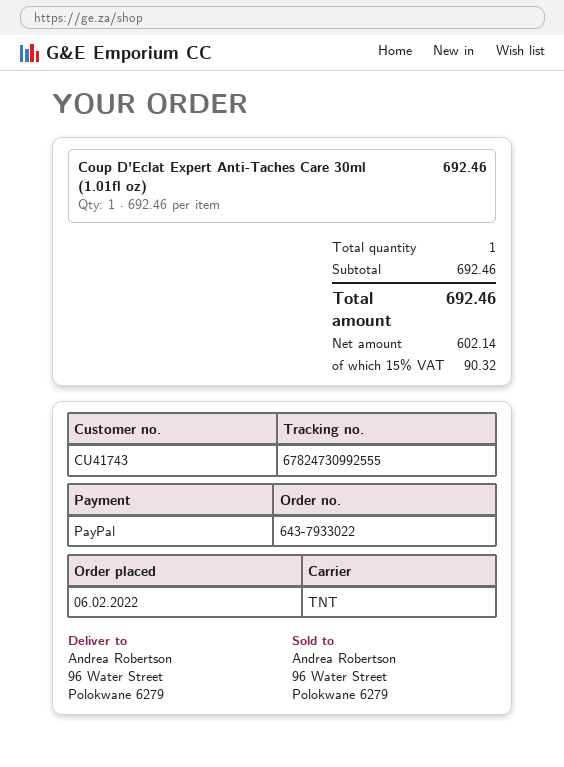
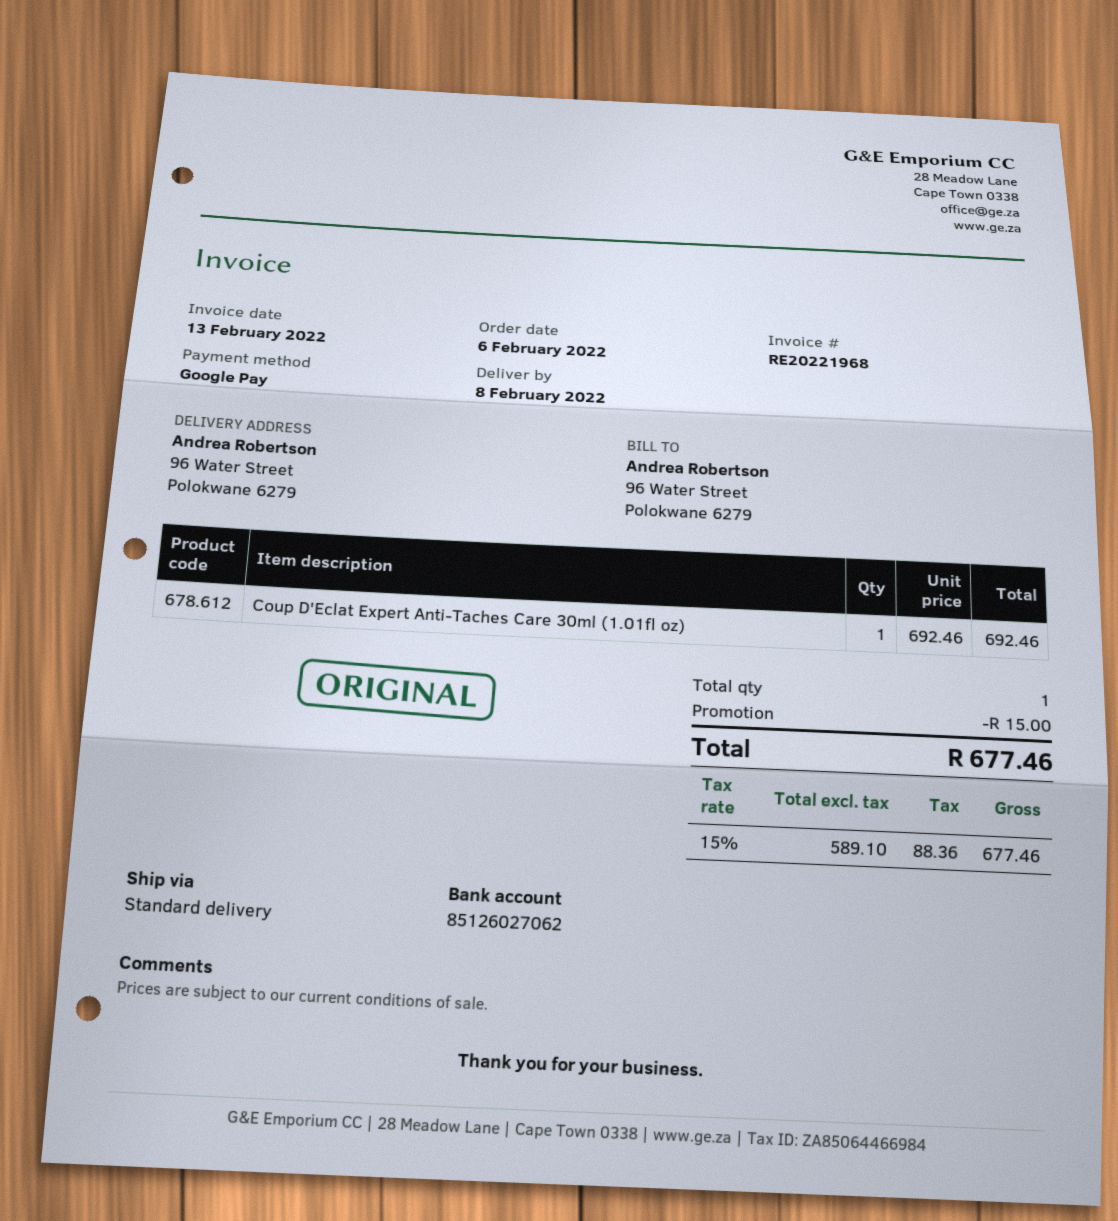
payment method: PayPal -> Google Pay
shipping method: TNT -> standard
discount: none -> 15.00
net: 602.14 -> 589.10
tax: 15% = 90.32 -> 15% = 88.36
total: 692.46 -> 677.46

